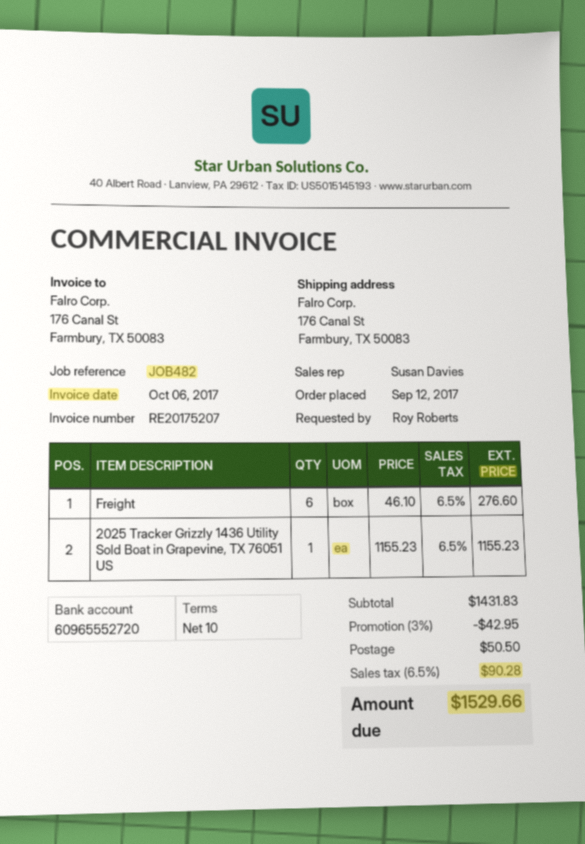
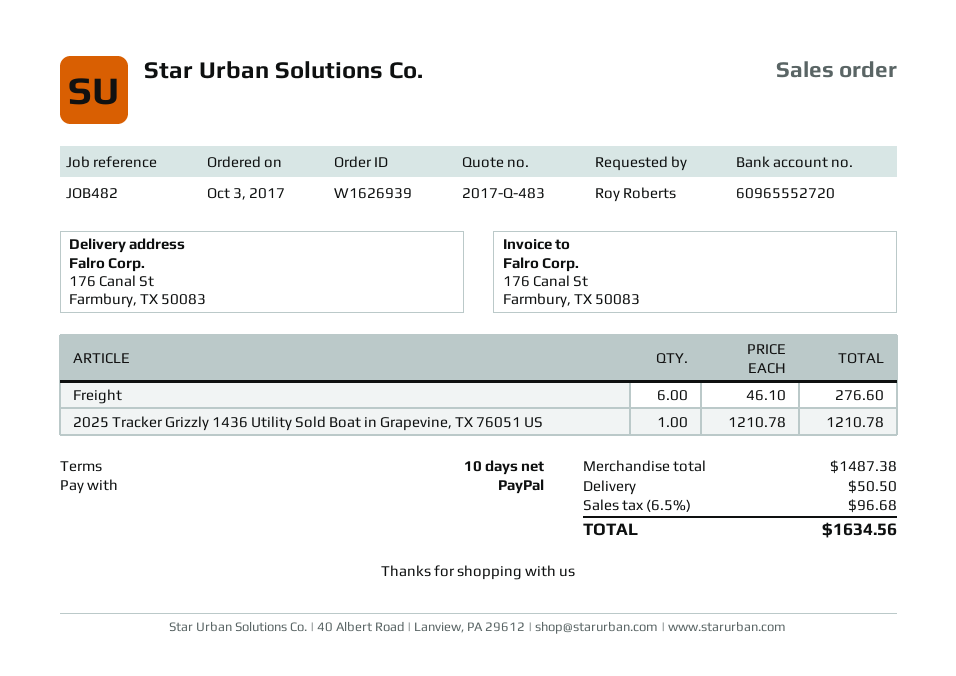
order date: 2017-09-12 -> 2017-10-03
2025 Tracker Grizzly 1436 Utility Sold Boat in Grapevine, TX 76051 US: 1 x 1155.23 = 1155.23 -> 1 x 1210.78 = 1210.78
subtotal: 1431.83 -> 1487.38
discount: 3% = 42.95 -> none
tax: 6.5% = 90.28 -> 6.5% = 96.68
total: 1529.66 -> 1634.56

